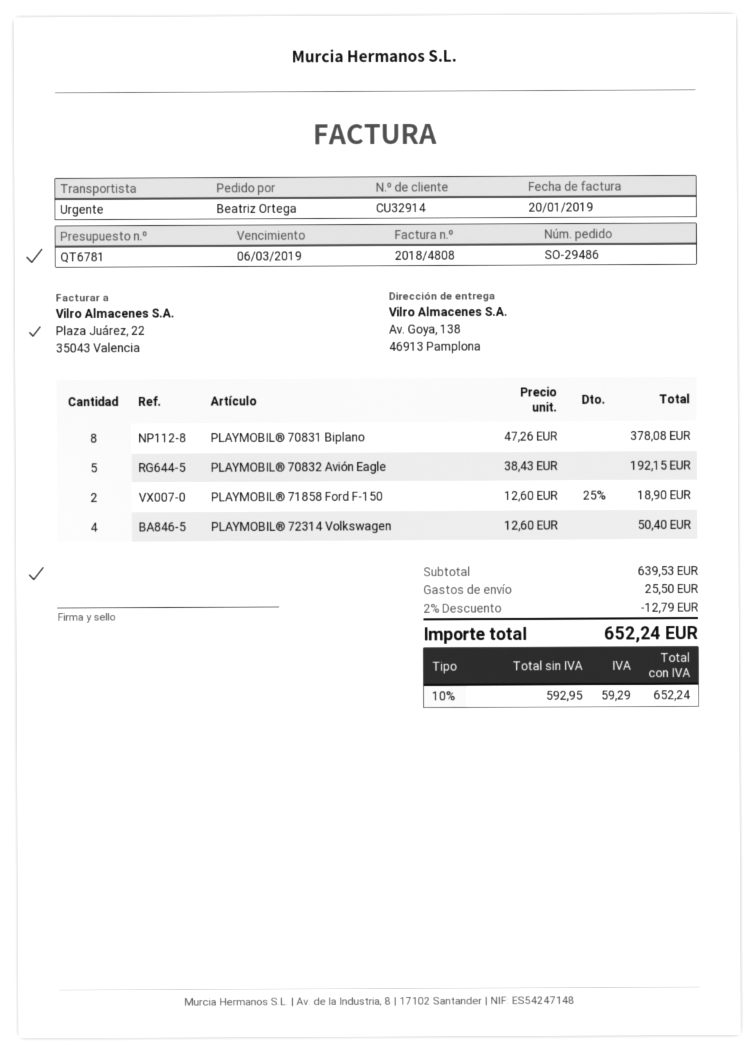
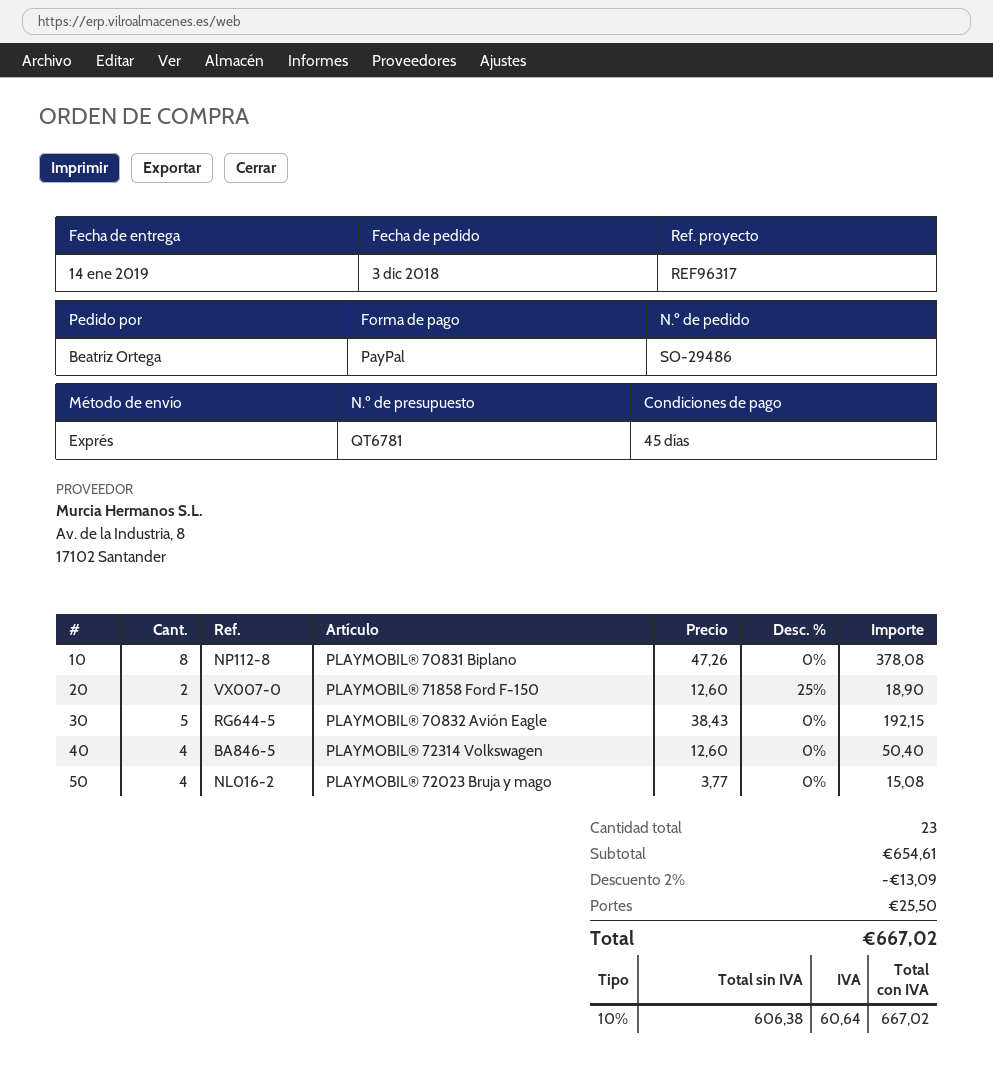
PLAYMOBIL® 72023 Bruja y mago: none -> 4 x 3.77 = 15.08
subtotal: 639.53 -> 654.61
discount: 2% = 12.79 -> 2% = 13.09
net: 592.95 -> 606.38
tax: 10% = 59.29 -> 10% = 60.64
total: 652.24 -> 667.02

